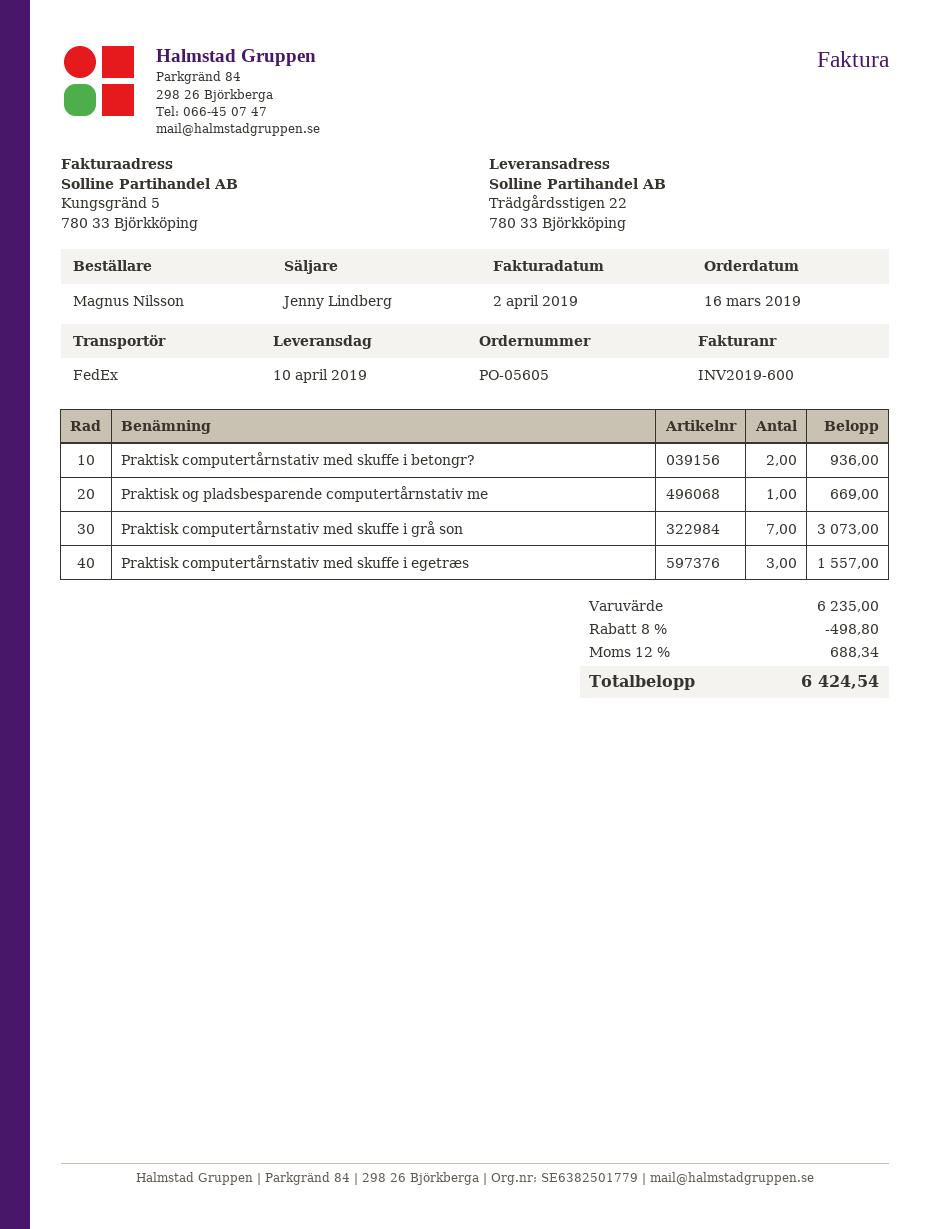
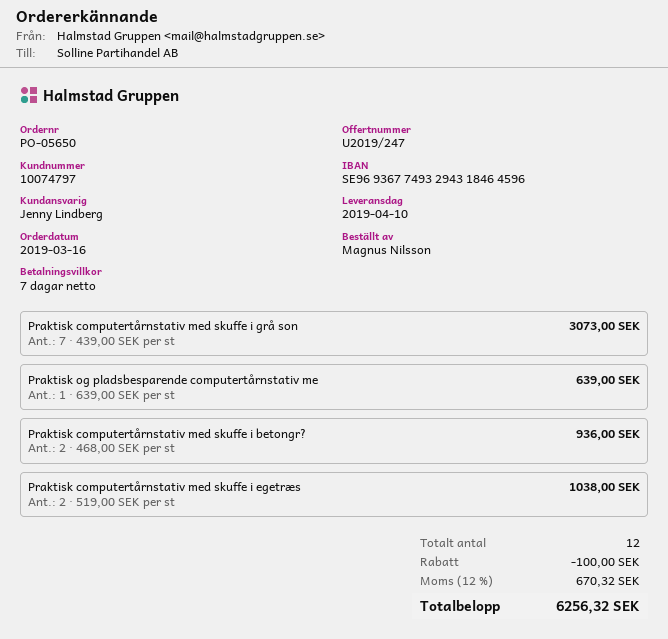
order number: PO-05605 -> PO-05650
Praktisk og pladsbesparende computertårnstativ me: 1 for 669.00 -> 1 for 639.00
Praktisk computertårnstativ med skuffe i egetræs: 3 for 1557.00 -> 2 for 1038.00
discount: 498.80 -> 100.00
tax: 12% = 688.34 -> 12% = 670.32
total: 6424.54 -> 6256.32

